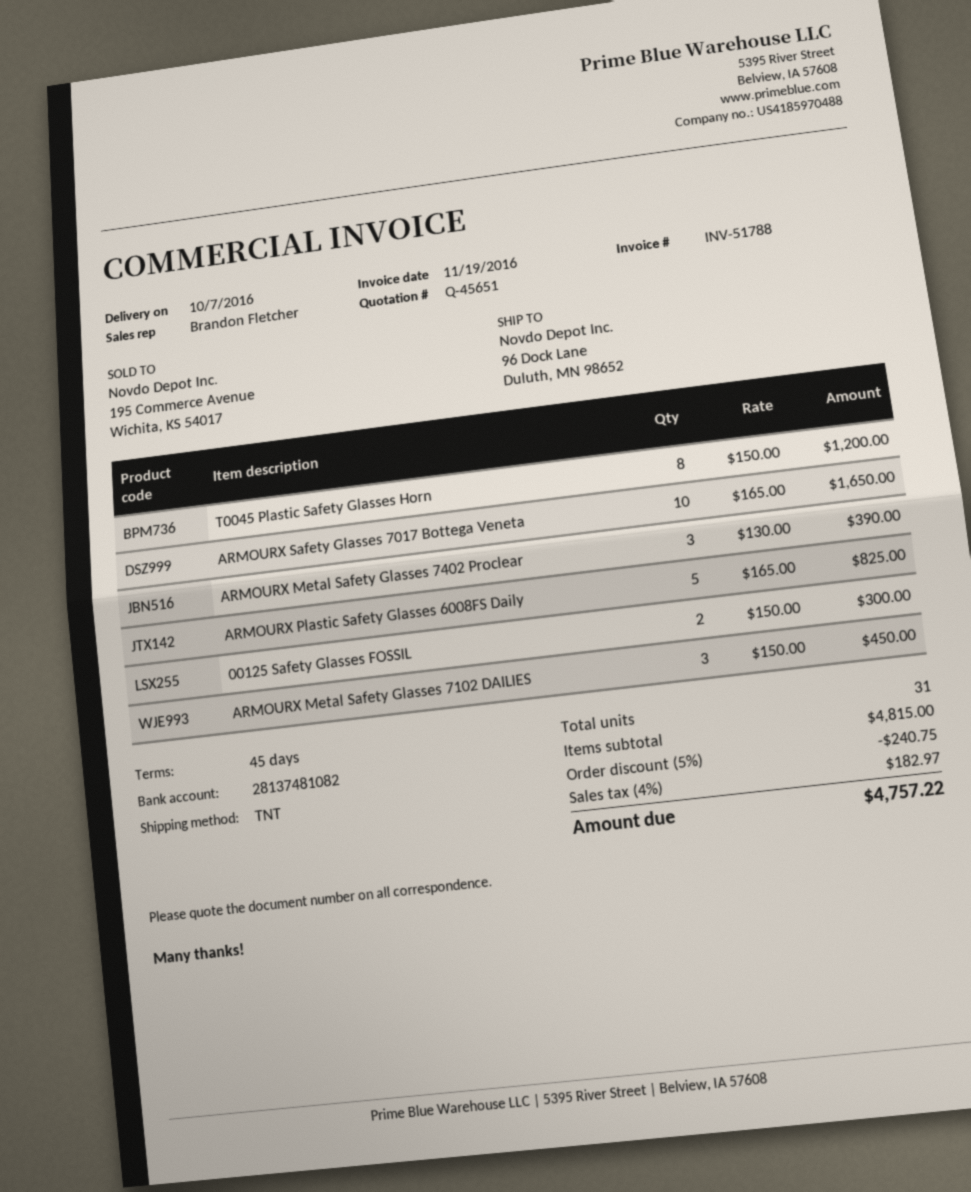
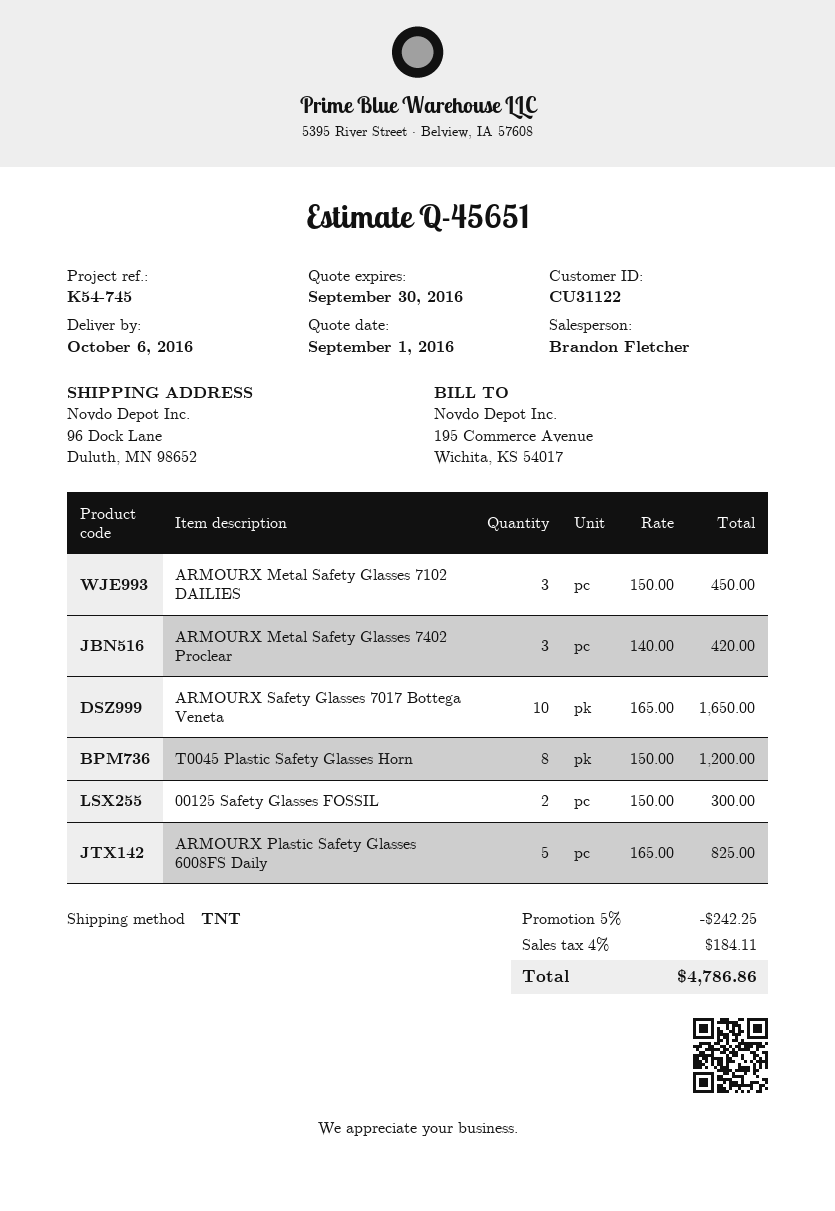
delivery date: 2016-10-07 -> 2016-10-06
ARMOURX Metal Safety Glasses 7402 Proclear: 3 x 130.00 = 390.00 -> 3 x 140.00 = 420.00
discount: 5% = 240.75 -> 5% = 242.25
tax: 4% = 182.97 -> 4% = 184.11
total: 4757.22 -> 4786.86

